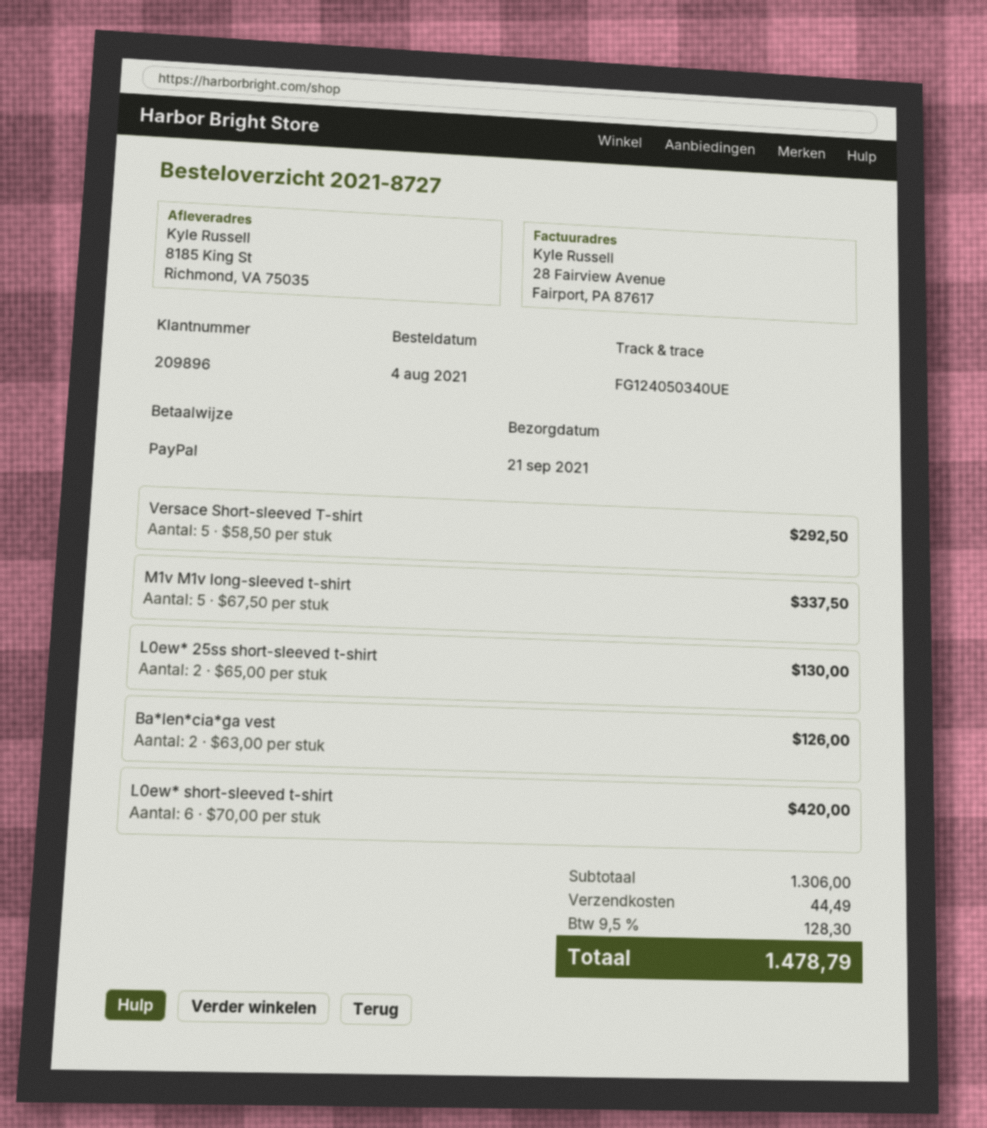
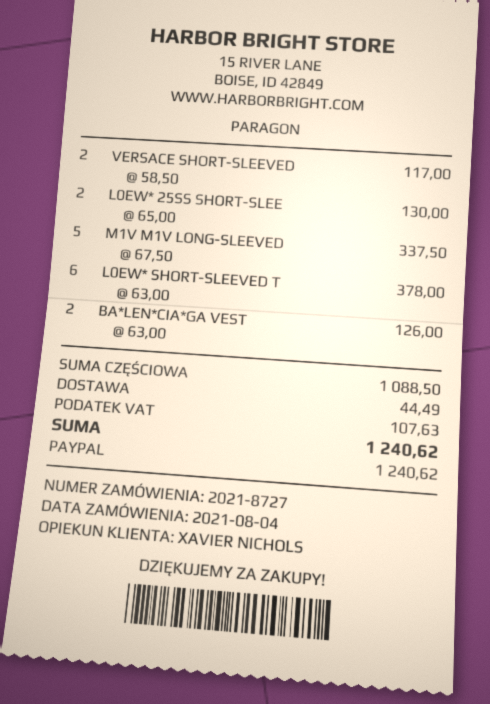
Versace Short-sleeved T-shirt: 5 x 58.50 = 292.50 -> 2 x 58.50 = 117.00
L0ew* short-sleeved t-shirt: 6 x 70.00 = 420.00 -> 6 x 63.00 = 378.00
subtotal: 1306.00 -> 1088.50
tax: 128.30 -> 107.63
total: 1478.79 -> 1240.62

